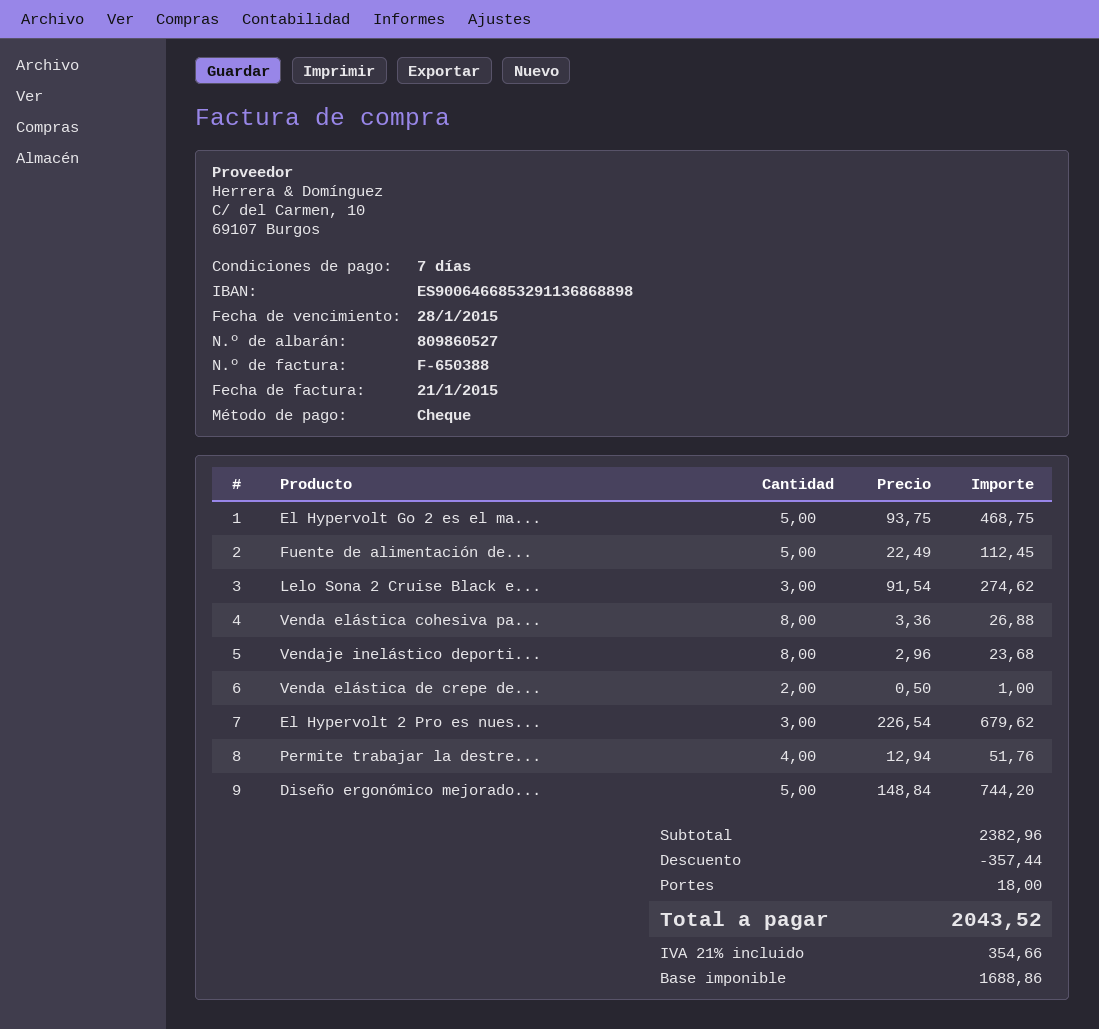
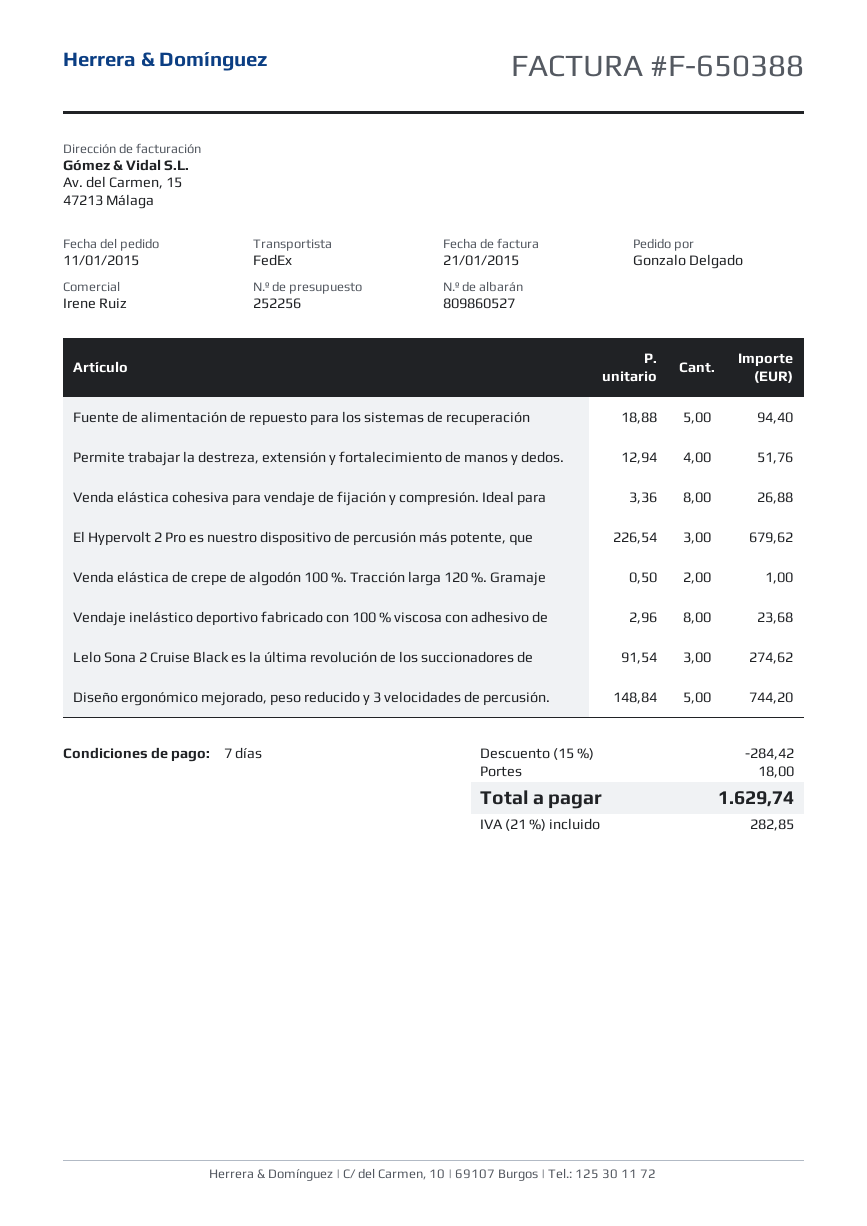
El Hypervolt Go 2 es el ma...: 5 x 93.75 = 468.75 -> none
Fuente de alimentación de...: 5 x 22.49 = 112.45 -> 5 x 18.88 = 94.40
discount: 357.44 -> 284.42
tax: 21% = 354.66 -> 21% = 282.85
total: 2043.52 -> 1629.74

